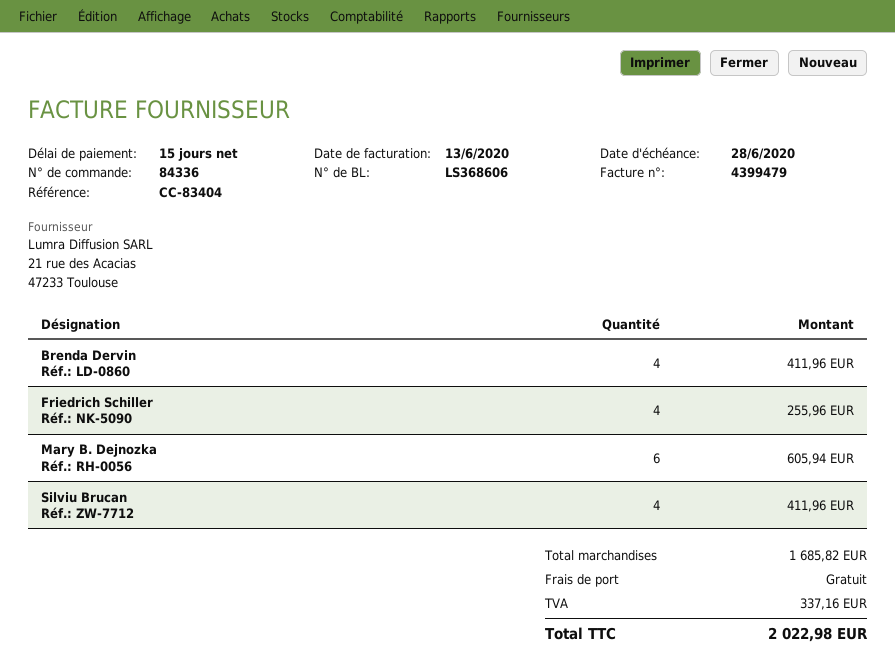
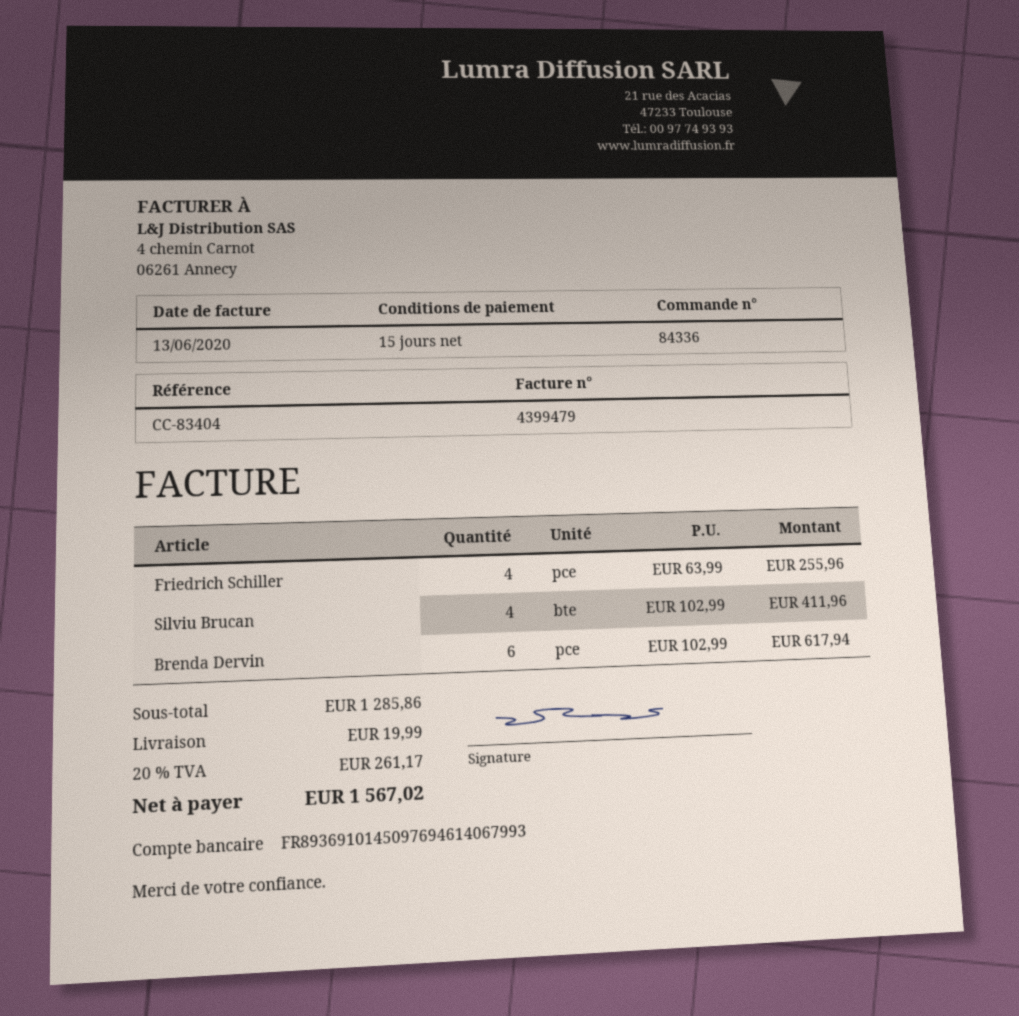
Brenda Dervin: 4 for 411.96 -> 6 for 617.94
Mary B. Dejnozka: 6 for 605.94 -> none
subtotal: 1685.82 -> 1285.86
shipping: 0.00 -> 19.99
tax: 337.16 -> 261.17
total: 2022.98 -> 1567.02

